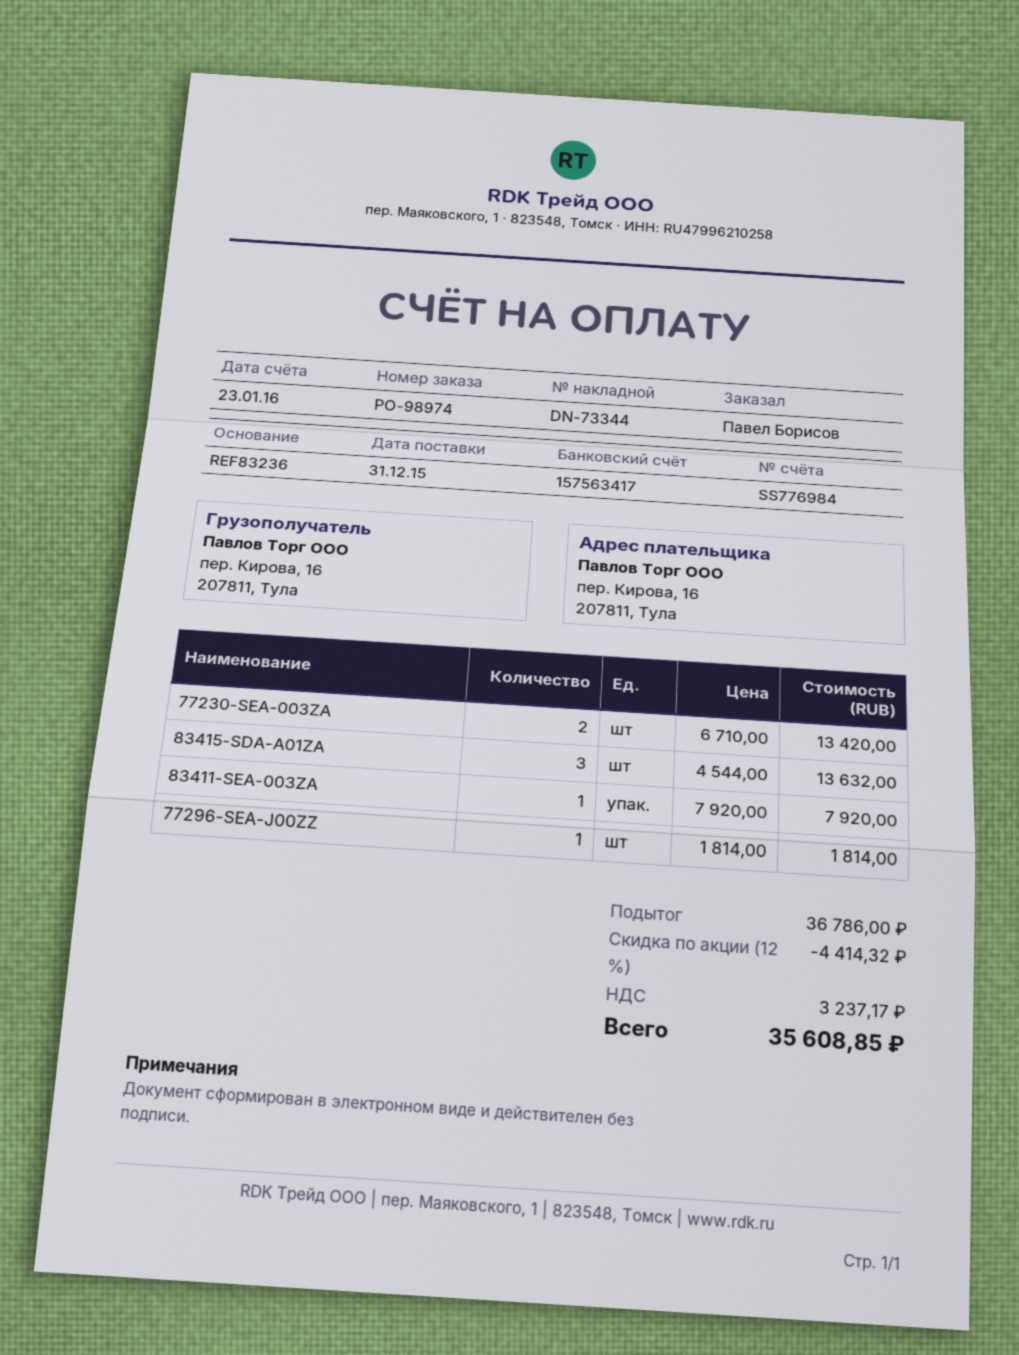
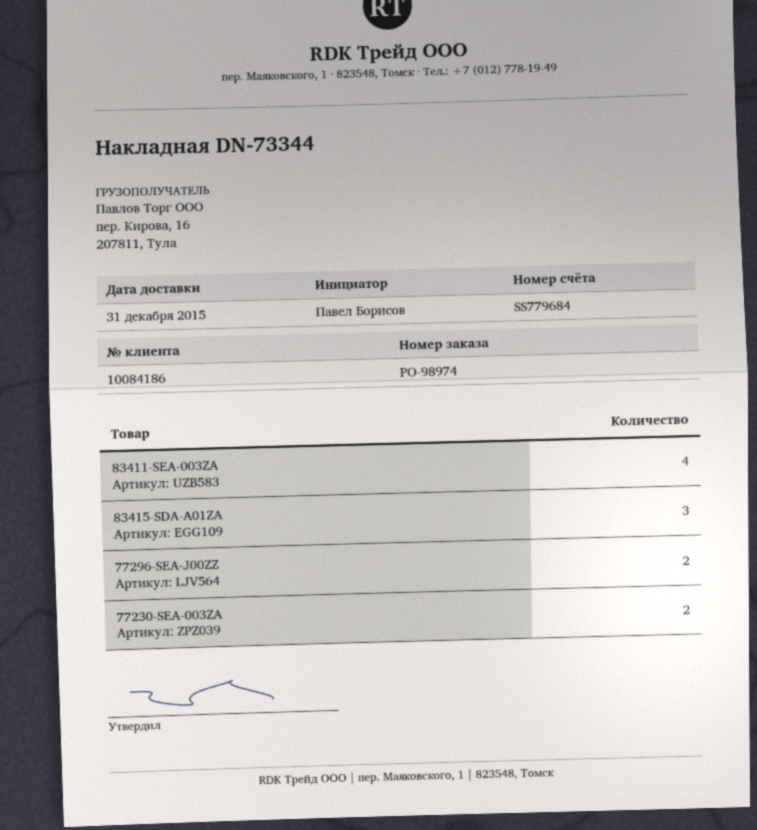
invoice number: SS776984 -> SS779684
83411-SEA-003ZA: 1 -> 4
77296-SEA-J00ZZ: 1 -> 2

